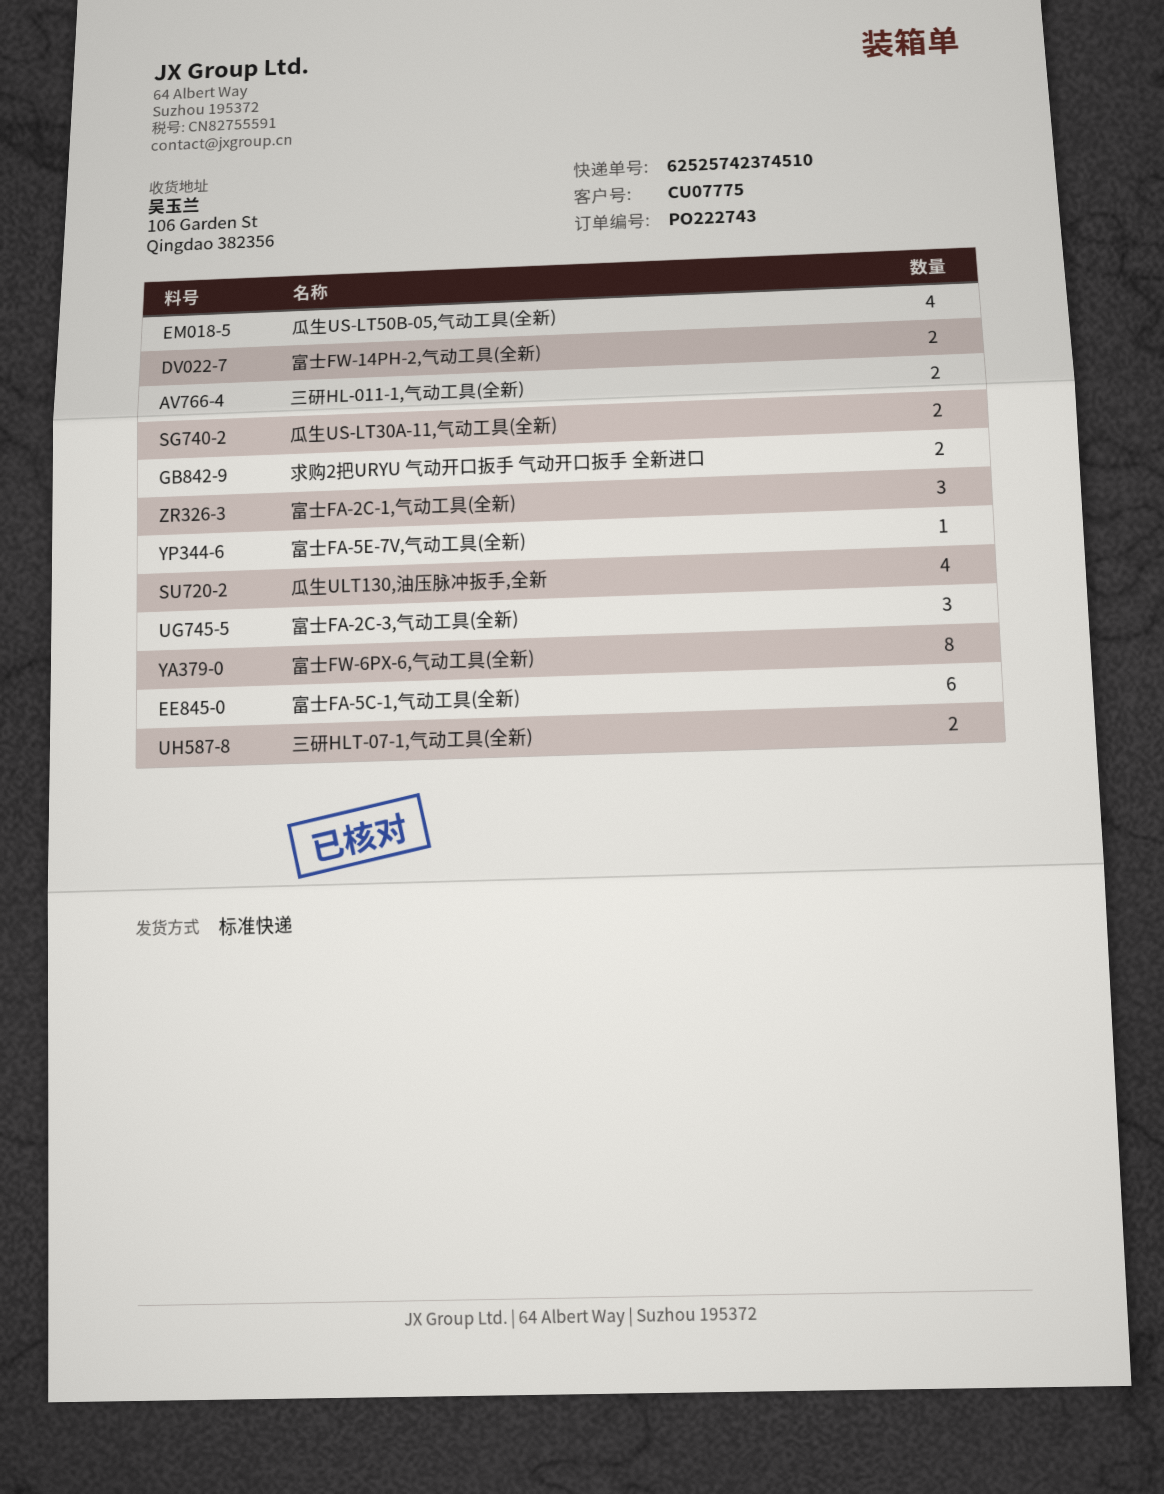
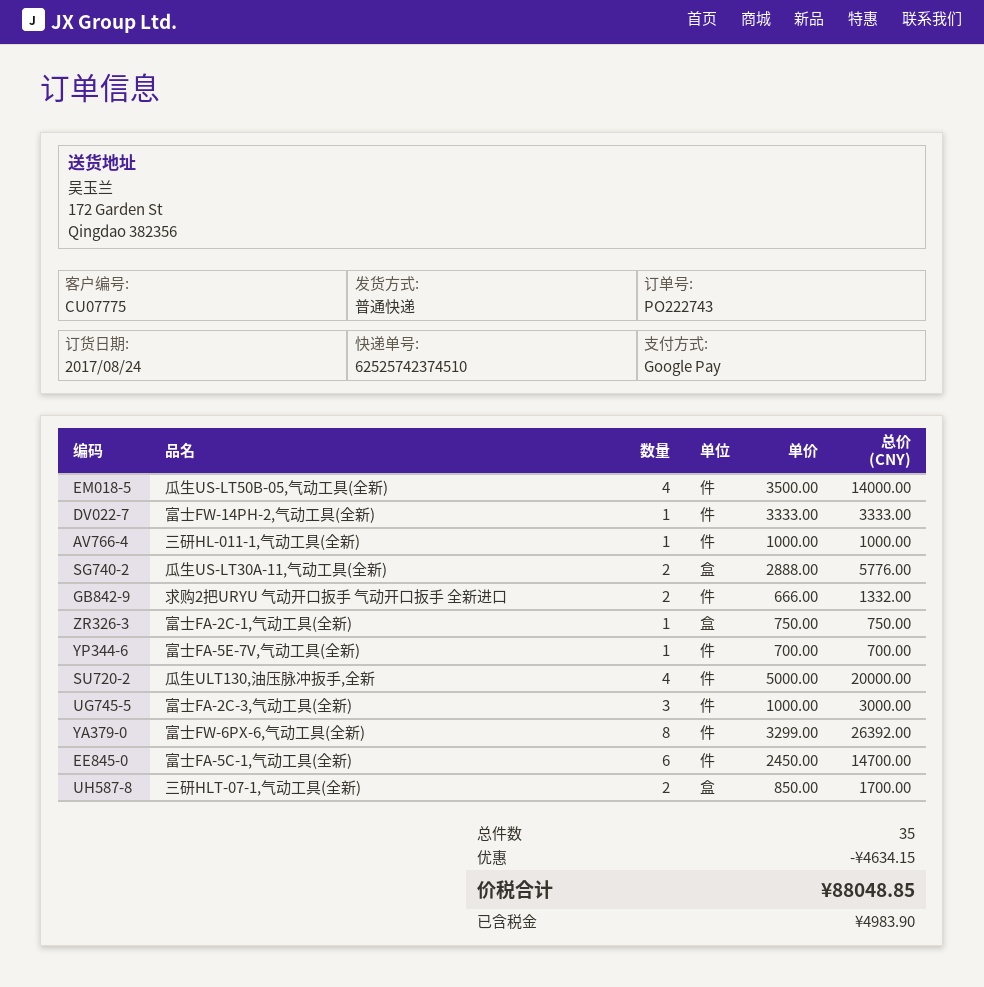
ship to: 106 Garden St, Qingdao 382356 -> 172 Garden St, Qingdao 382356
富士FW-14PH-2,气动工具(全新): 2 -> 1
三研HL-011-1,气动工具(全新): 2 -> 1
富士FA-2C-1,气动工具(全新): 3 -> 1

